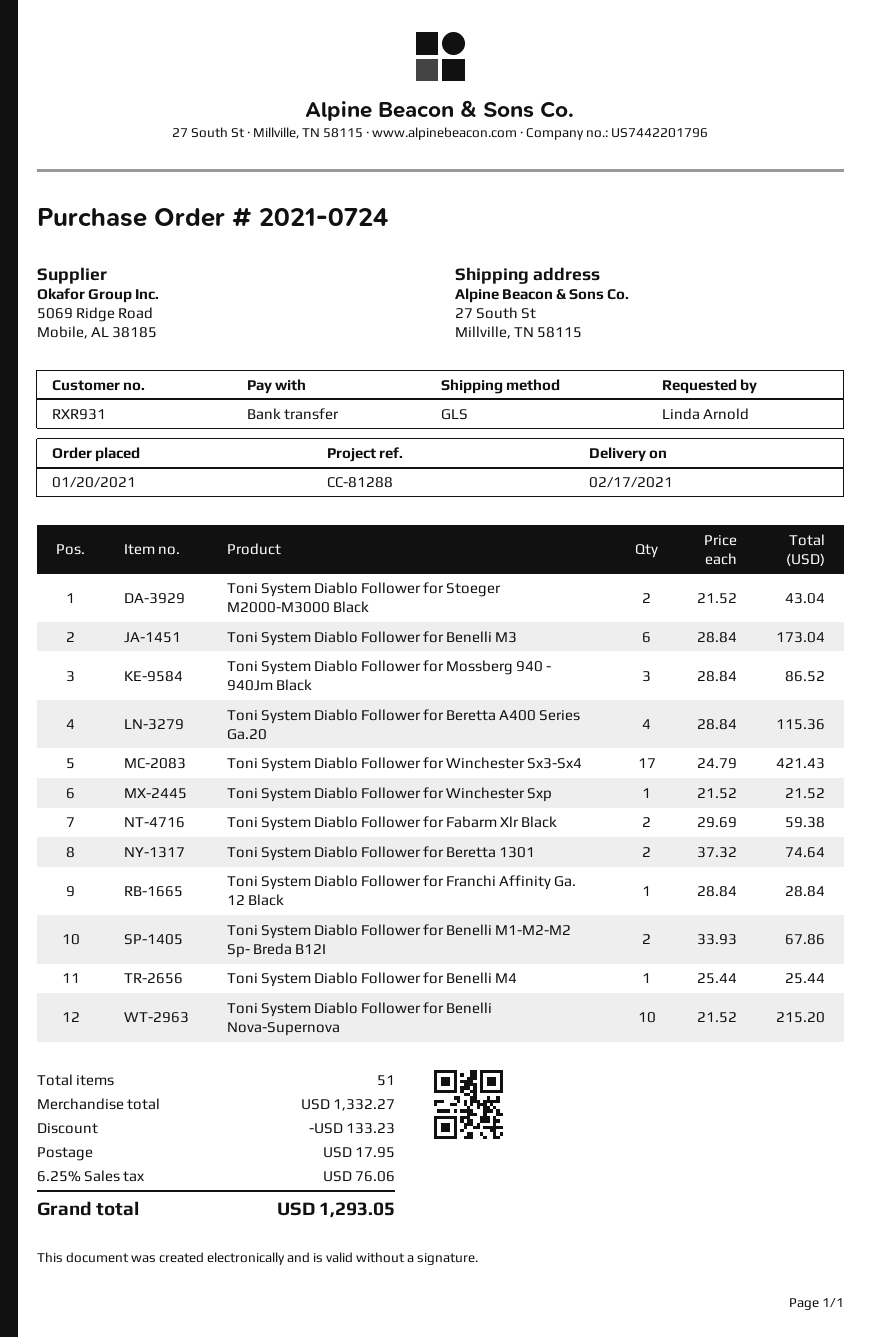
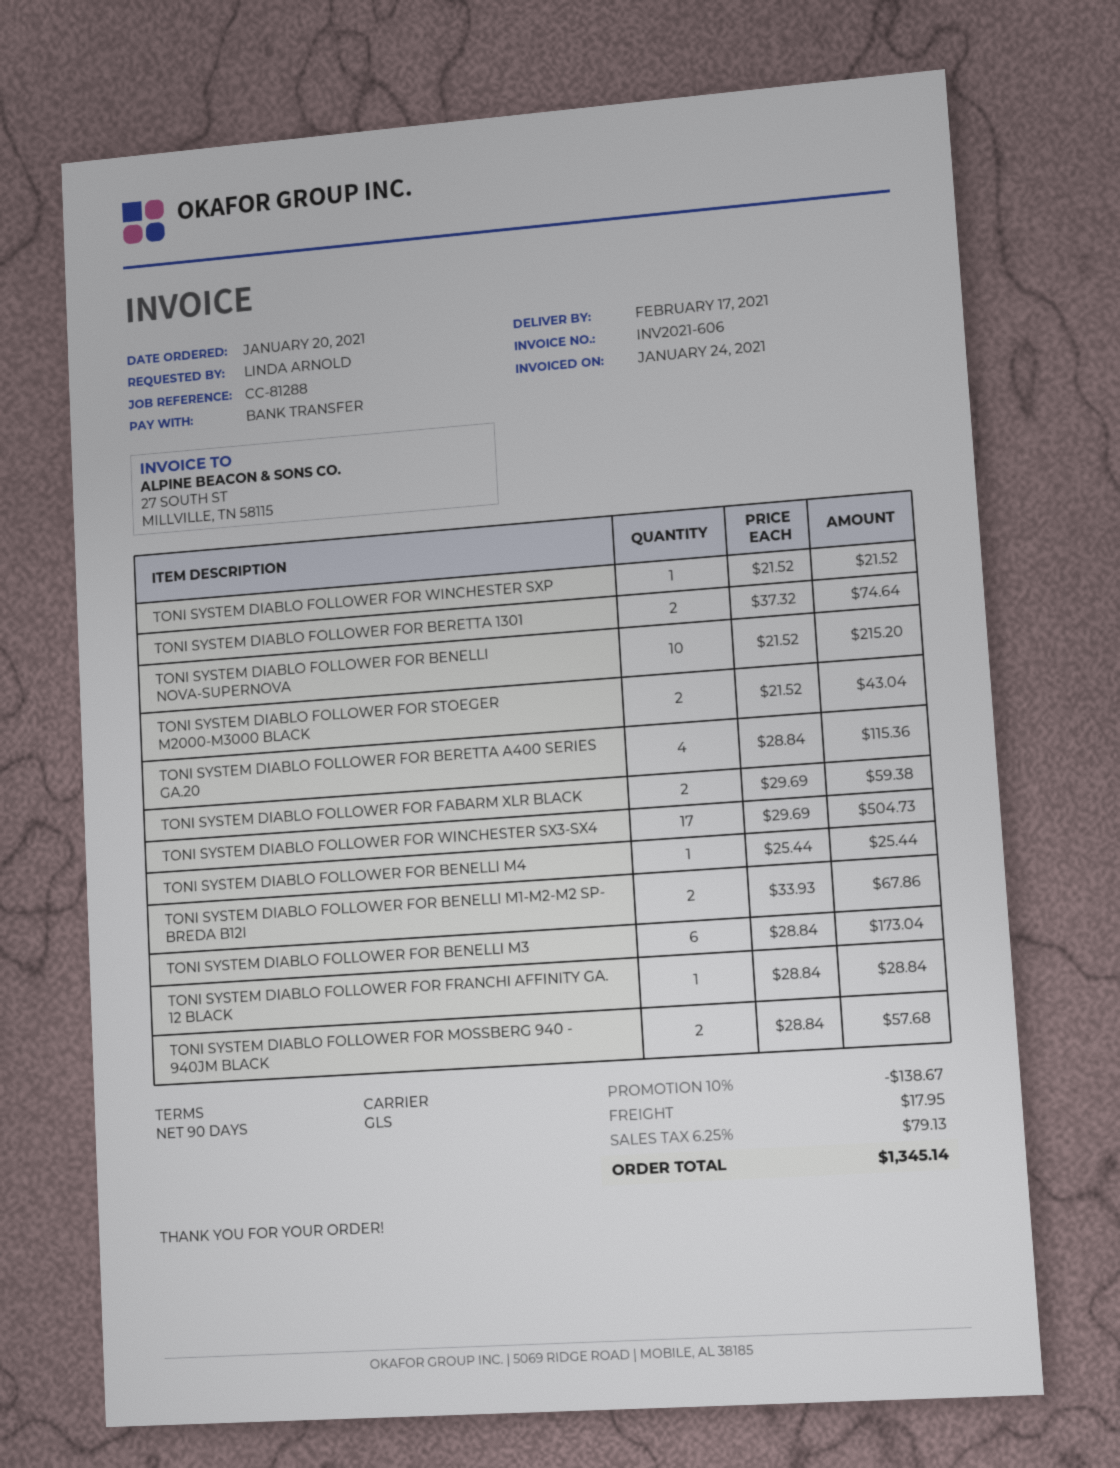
Toni System Diablo Follower for Mossberg 940 - 940Jm Black: 3 x 28.84 = 86.52 -> 2 x 28.84 = 57.68
Toni System Diablo Follower for Winchester Sx3-Sx4: 17 x 24.79 = 421.43 -> 17 x 29.69 = 504.73
discount: 133.23 -> 138.67
tax: 6.25% = 76.06 -> 6.25% = 79.13
total: 1293.05 -> 1345.14

